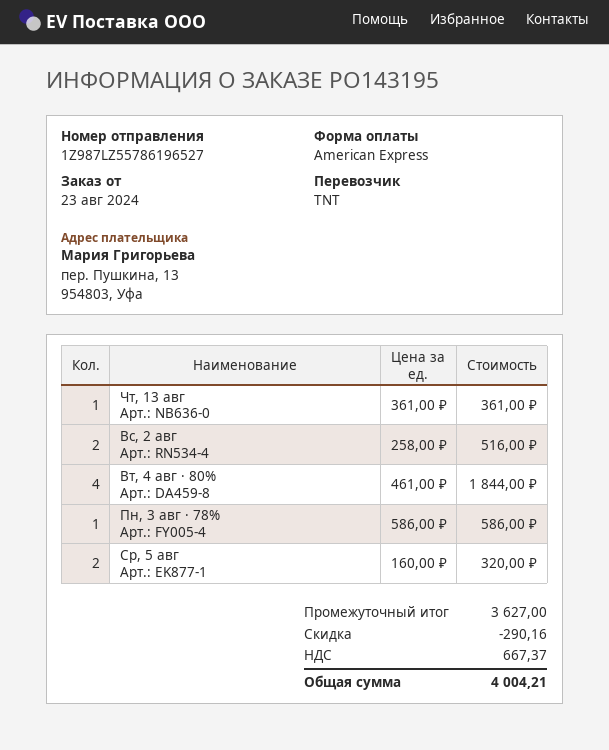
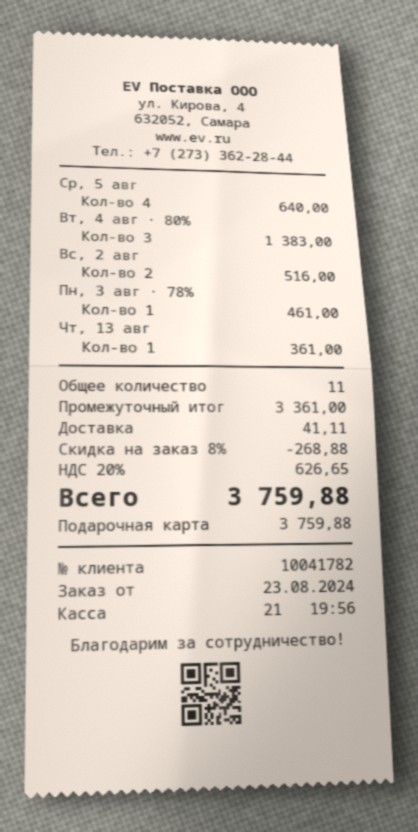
payment method: American Express -> gift card
Вт, 4 авг · 80%: 4 for 1844.00 -> 3 for 1383.00
Пн, 3 авг · 78%: 1 for 586.00 -> 1 for 461.00
Ср, 5 авг: 2 for 320.00 -> 4 for 640.00
subtotal: 3627.00 -> 3361.00
discount: 290.16 -> 268.88
shipping: none -> 41.11
tax: 667.37 -> 626.65
total: 4004.21 -> 3759.88

